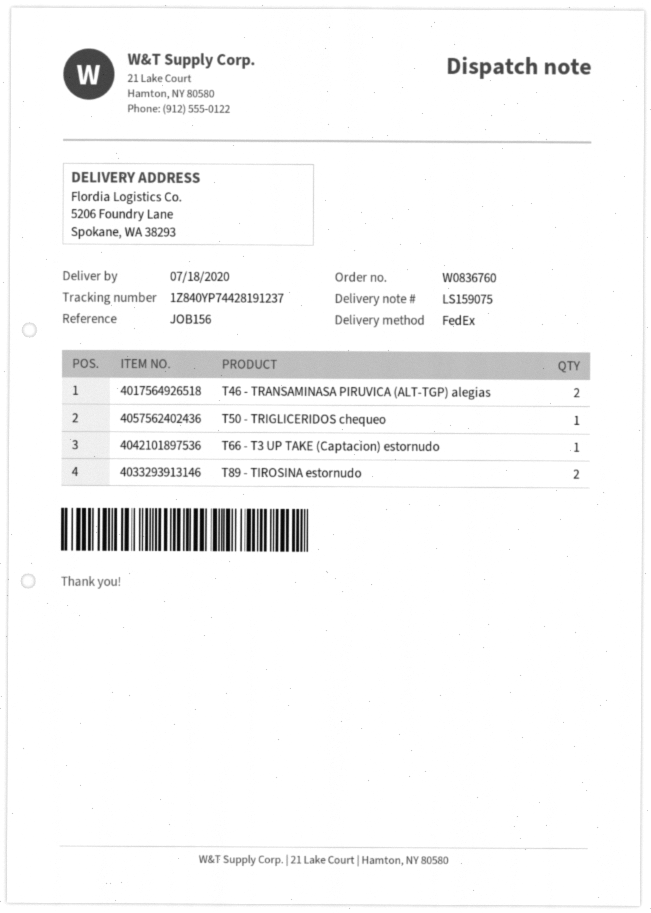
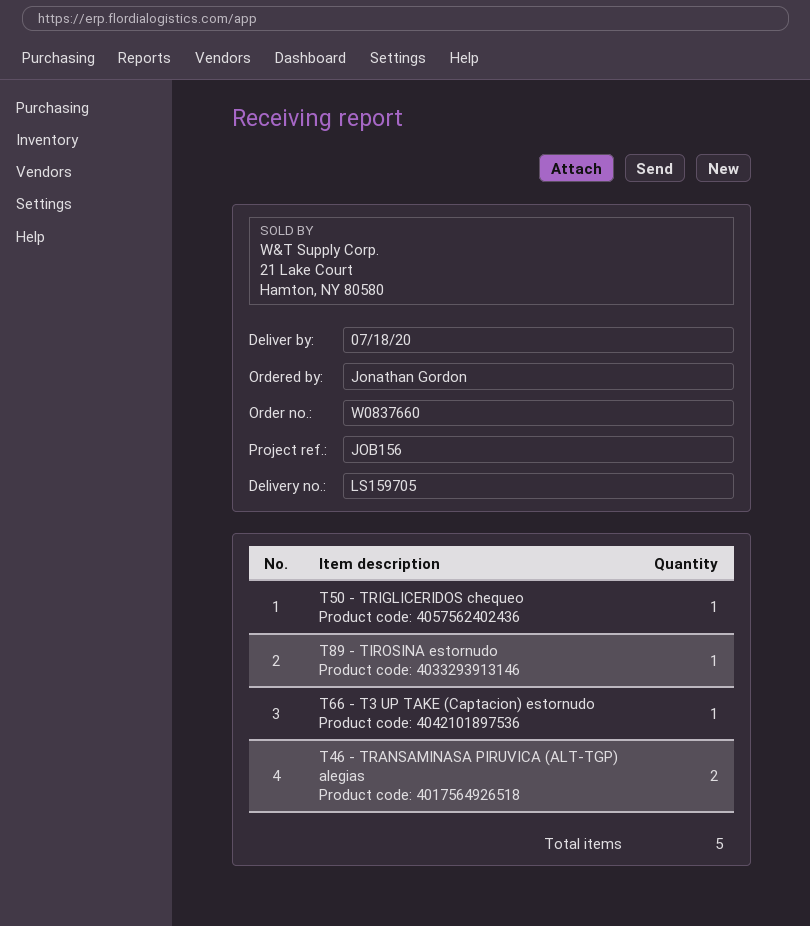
order number: W0836760 -> W0837660
delivery note number: LS159075 -> LS159705
T89 - TIROSINA estornudo: 2 -> 1

